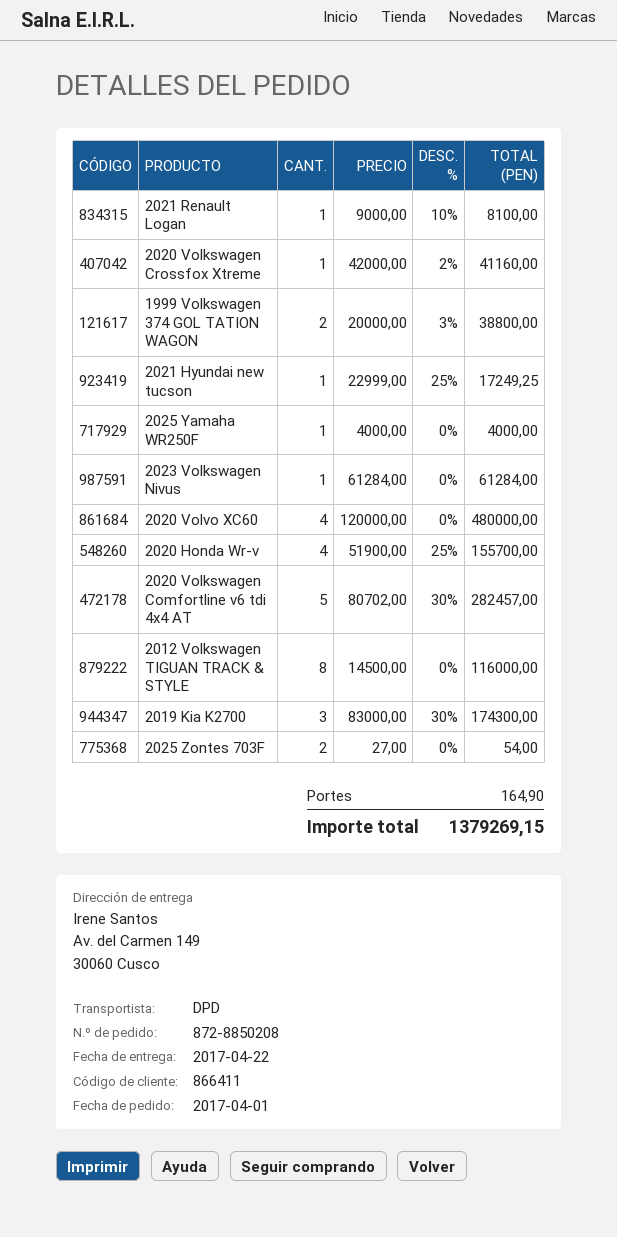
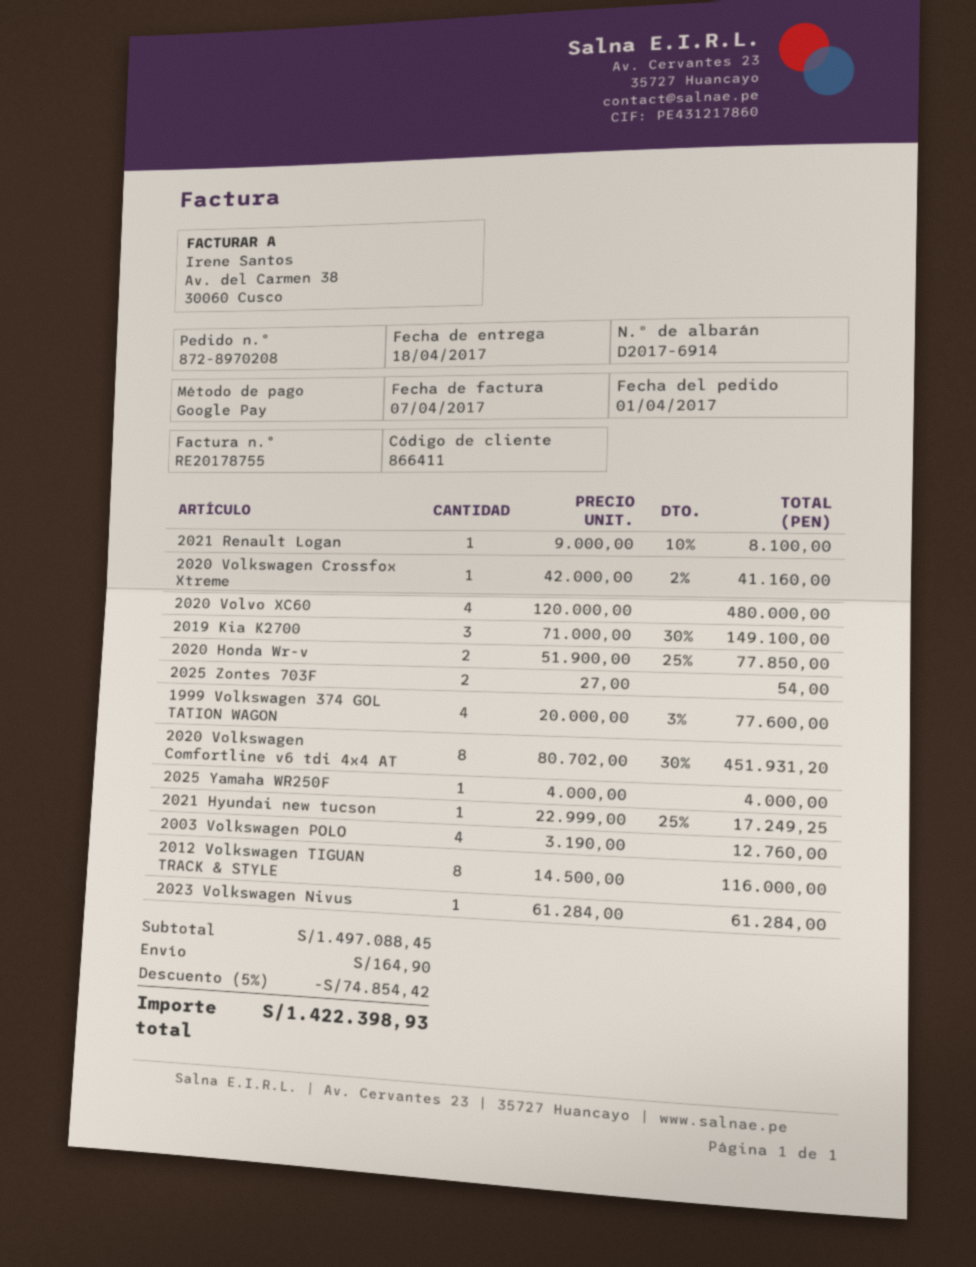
order number: 872-8850208 -> 872-8970208
delivery date: 2017-04-22 -> 2017-04-18
1999 Volkswagen 374 GOL TATION WAGON: 2 x 20000.00 - 3% = 38800.00 -> 4 x 20000.00 - 3% = 77600.00
2020 Honda Wr-v: 4 x 51900.00 - 25% = 155700.00 -> 2 x 51900.00 - 25% = 77850.00
2020 Volkswagen Comfortline v6 tdi 4x4 AT: 5 x 80702.00 - 30% = 282457.00 -> 8 x 80702.00 - 30% = 451931.20
2019 Kia K2700: 3 x 83000.00 - 30% = 174300.00 -> 3 x 71000.00 - 30% = 149100.00
2003 Volkswagen POLO: none -> 4 x 3190.00 = 12760.00
discount: none -> 5% = 74854.42
total: 1379269.15 -> 1422398.93

